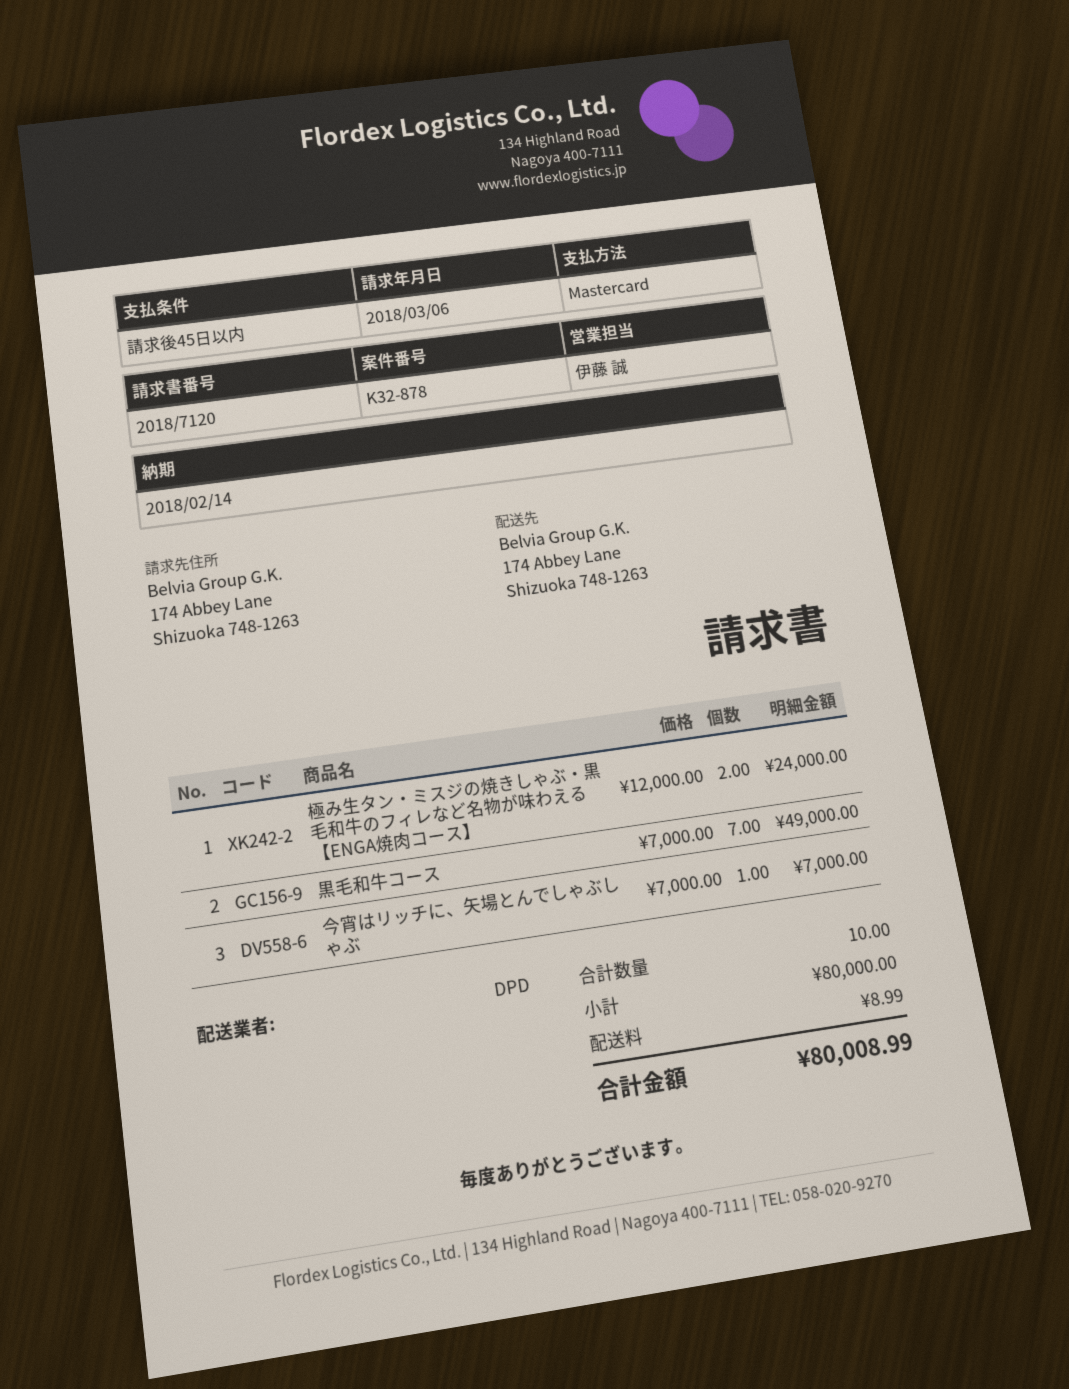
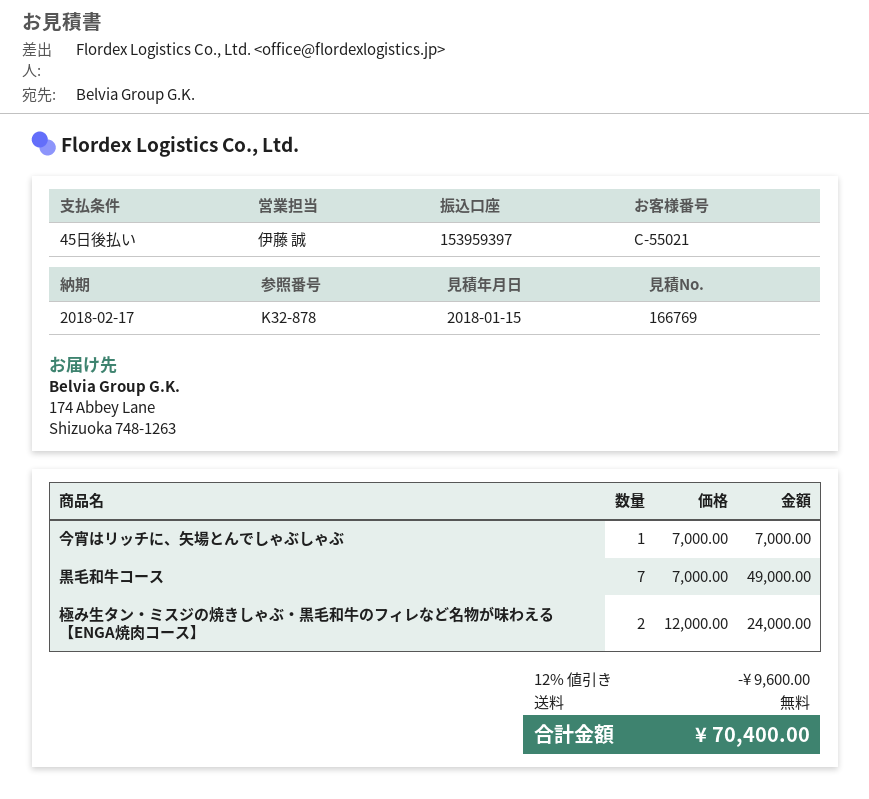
delivery date: 2018-02-14 -> 2018-02-17
discount: none -> 12% = 9600.00
shipping: 8.99 -> 0.00
total: 80008.99 -> 70400.00

